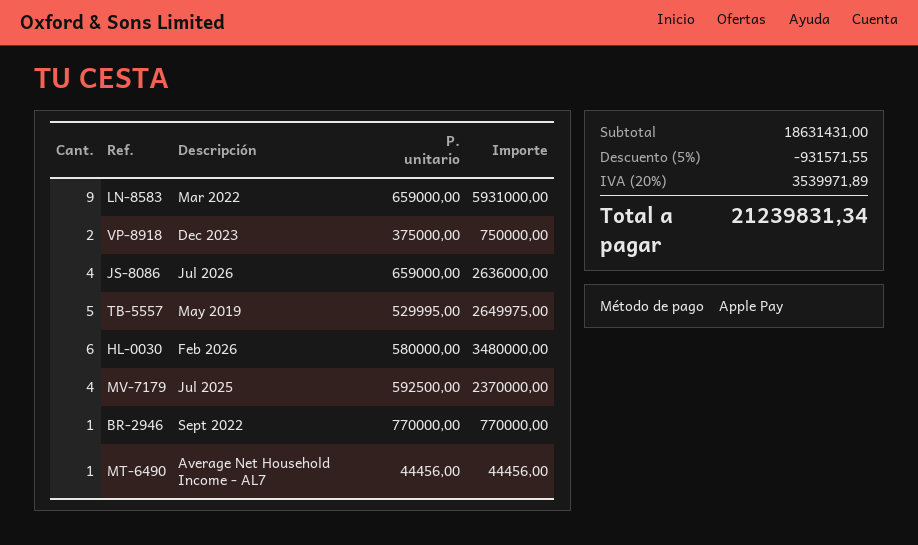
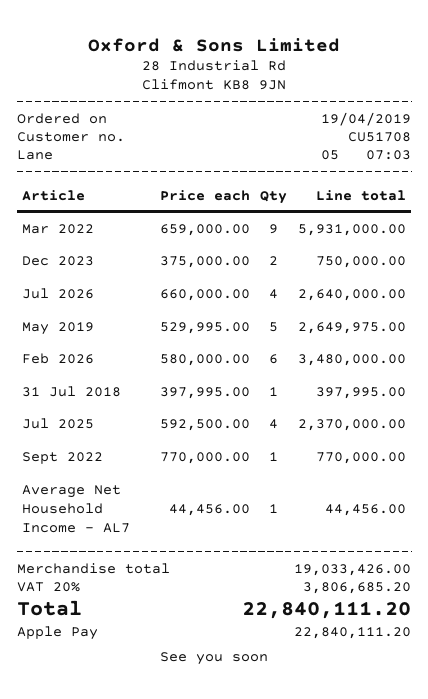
Jul 2026: 4 x 659000.00 = 2636000.00 -> 4 x 660000.00 = 2640000.00
31 Jul 2018: none -> 1 x 397995.00 = 397995.00
subtotal: 18631431.00 -> 19033426.00
discount: 5% = 931571.55 -> none
tax: 20% = 3539971.89 -> 20% = 3806685.20
total: 21239831.34 -> 22840111.20

